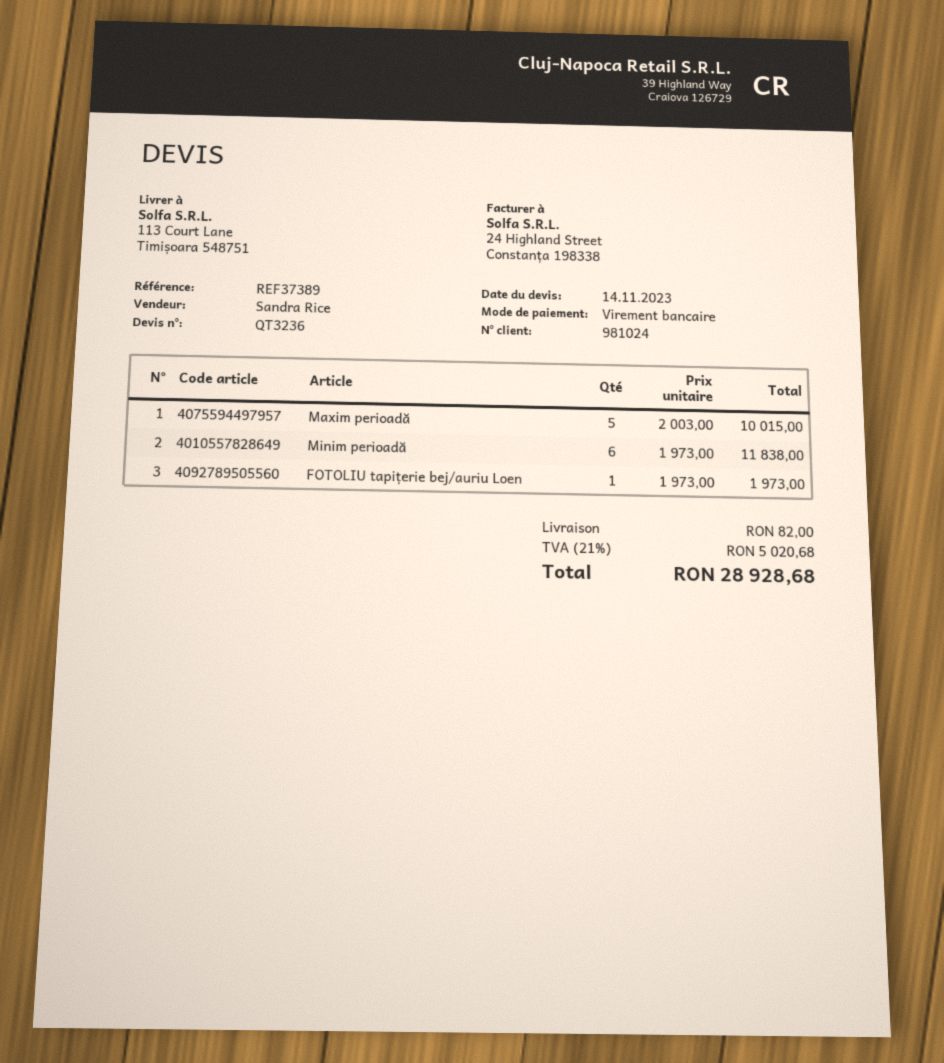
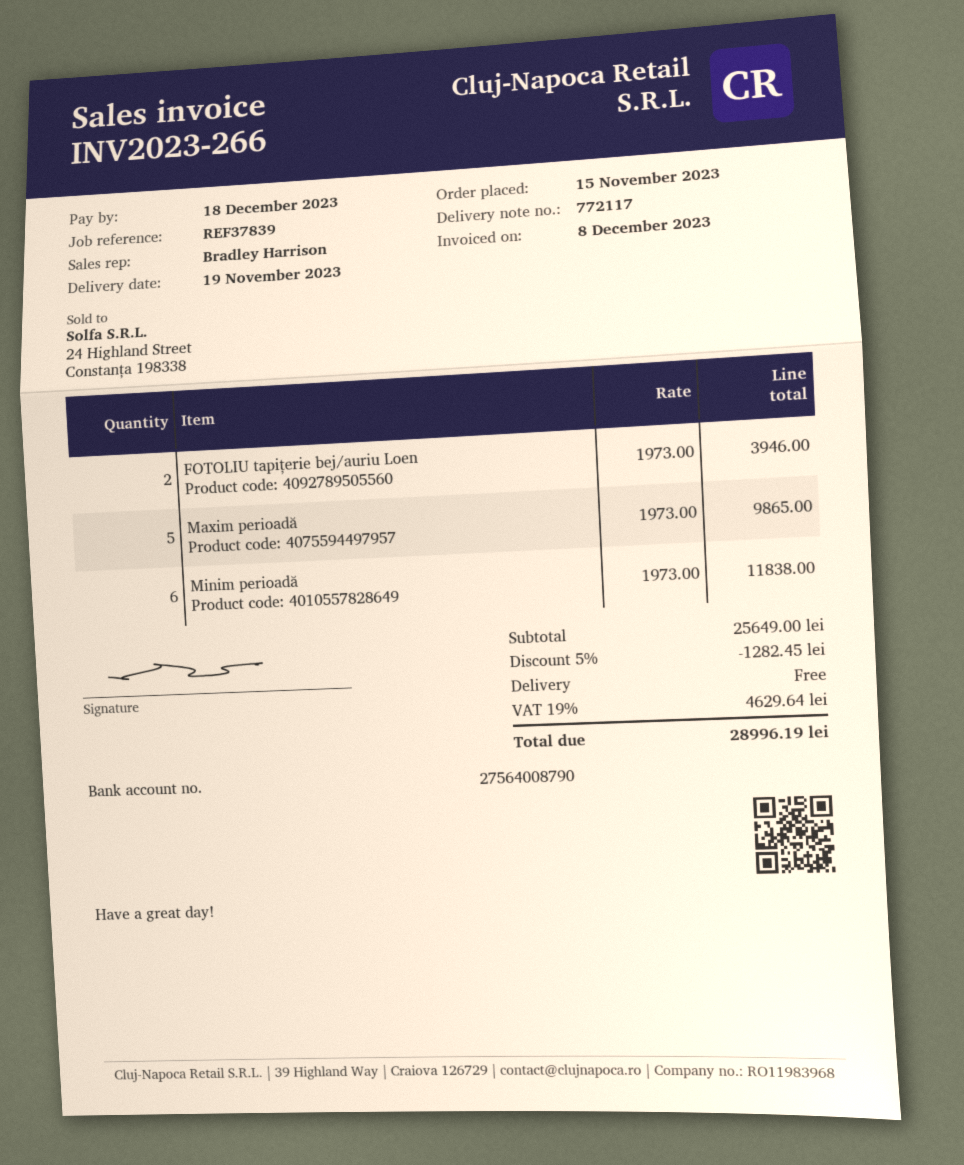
reference: REF37389 -> REF37839
sales rep: Sandra Rice -> Bradley Harrison
Maxim perioadă: 5 x 2003.00 = 10015.00 -> 5 x 1973.00 = 9865.00
FOTOLIU tapițerie bej/auriu Loen: 1 x 1973.00 = 1973.00 -> 2 x 1973.00 = 3946.00
discount: none -> 5% = 1282.45
shipping: 82.00 -> 0.00
tax: 21% = 5020.68 -> 19% = 4629.64
total: 28928.68 -> 28996.19

